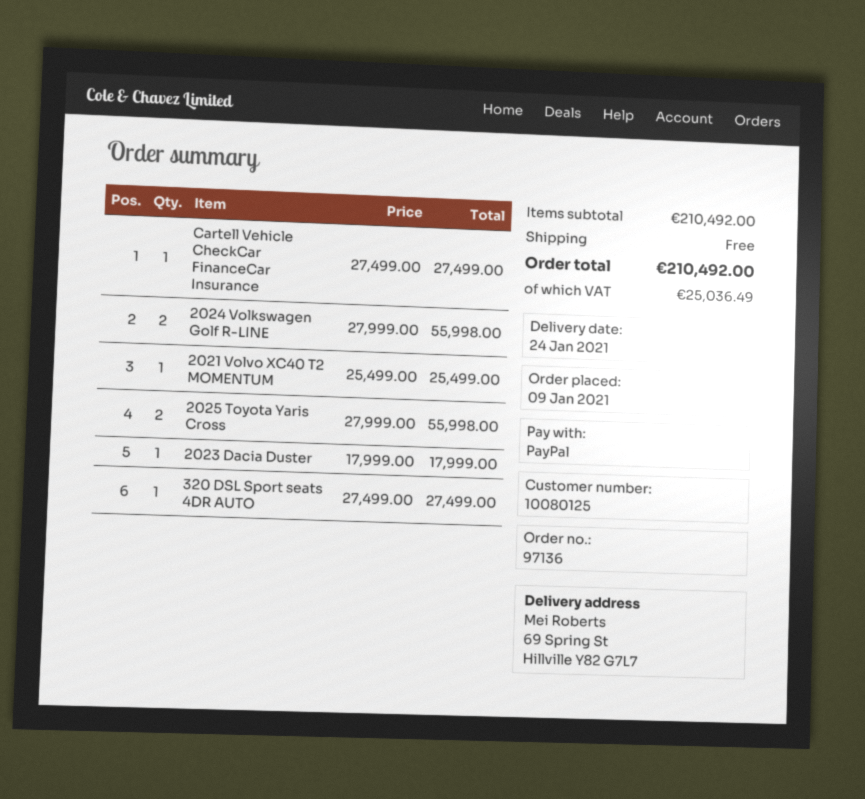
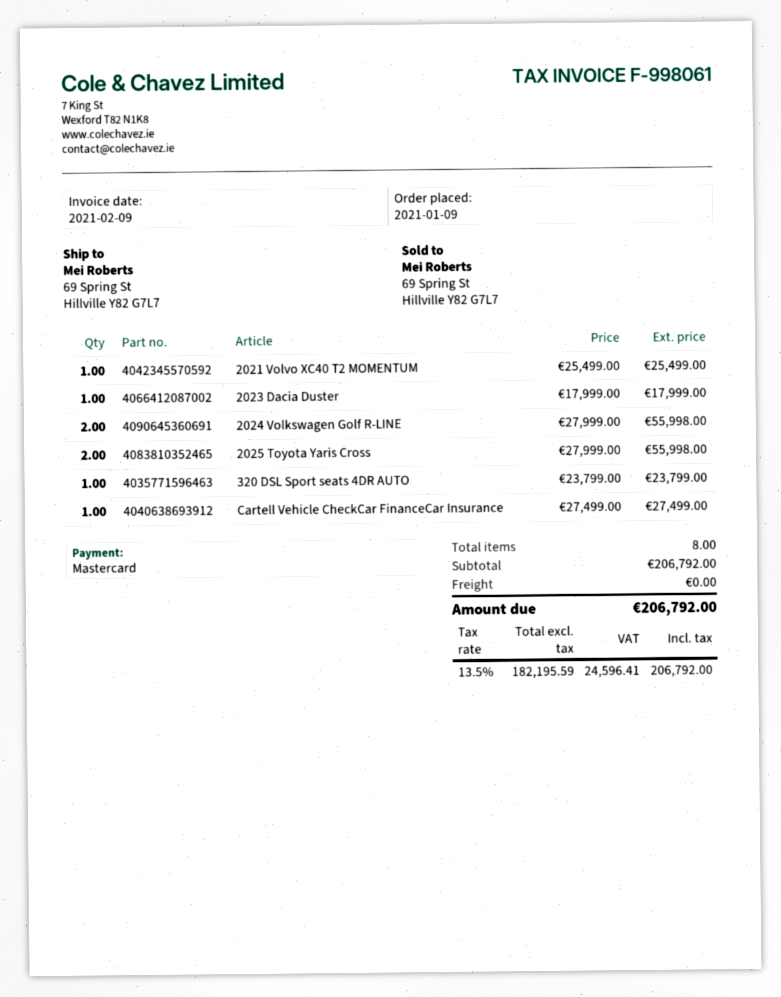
payment method: PayPal -> Mastercard
320 DSL Sport seats 4DR AUTO: 1 x 27499.00 = 27499.00 -> 1 x 23799.00 = 23799.00
subtotal: 210492.00 -> 206792.00
tax: 25036.49 -> 24596.41
total: 210492.00 -> 206792.00

